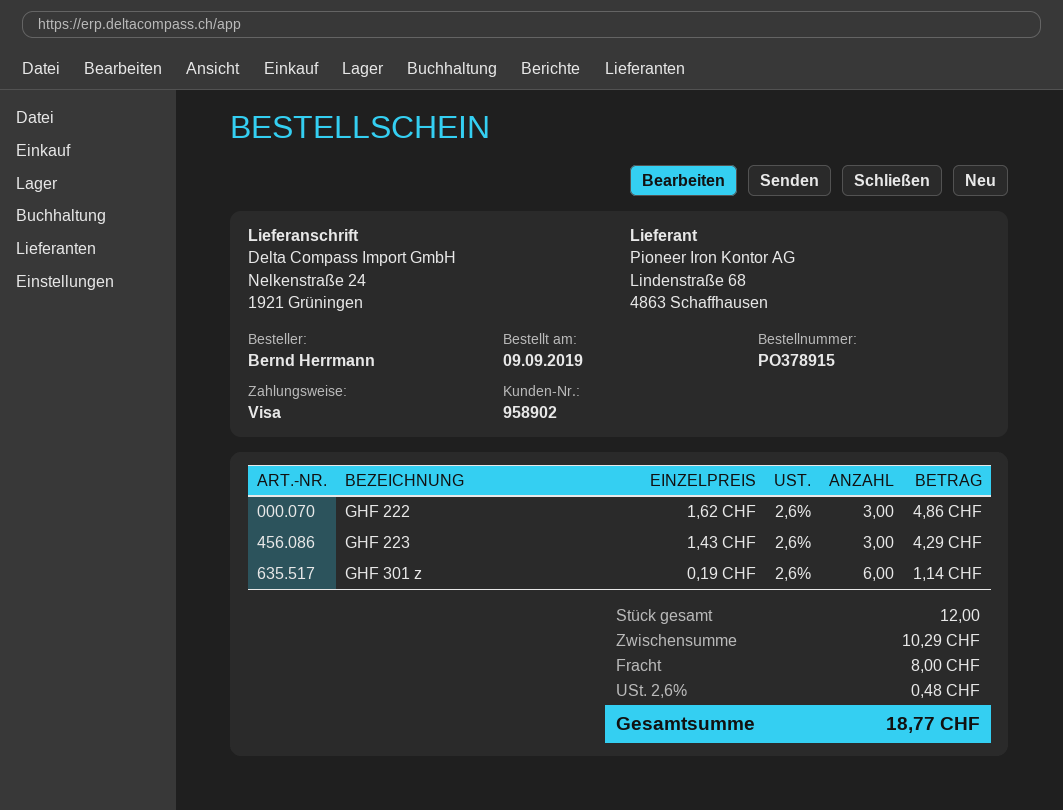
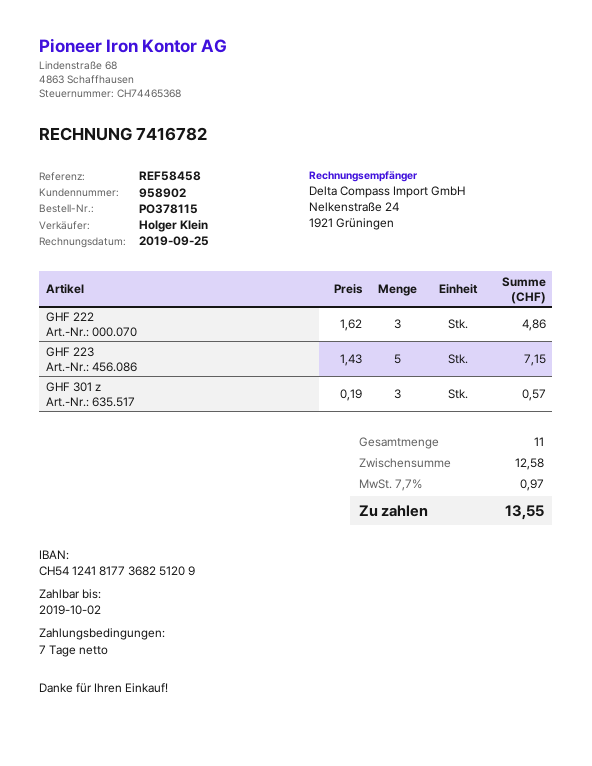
order number: PO378915 -> PO378115
GHF 223: 3 x 1.43 = 4.29 -> 5 x 1.43 = 7.15
GHF 301 z: 6 x 0.19 = 1.14 -> 3 x 0.19 = 0.57
total quantity: 12 -> 11
subtotal: 10.29 -> 12.58
shipping: 8.00 -> none
tax: 2.6% = 0.48 -> 7.7% = 0.97
total: 18.77 -> 13.55

